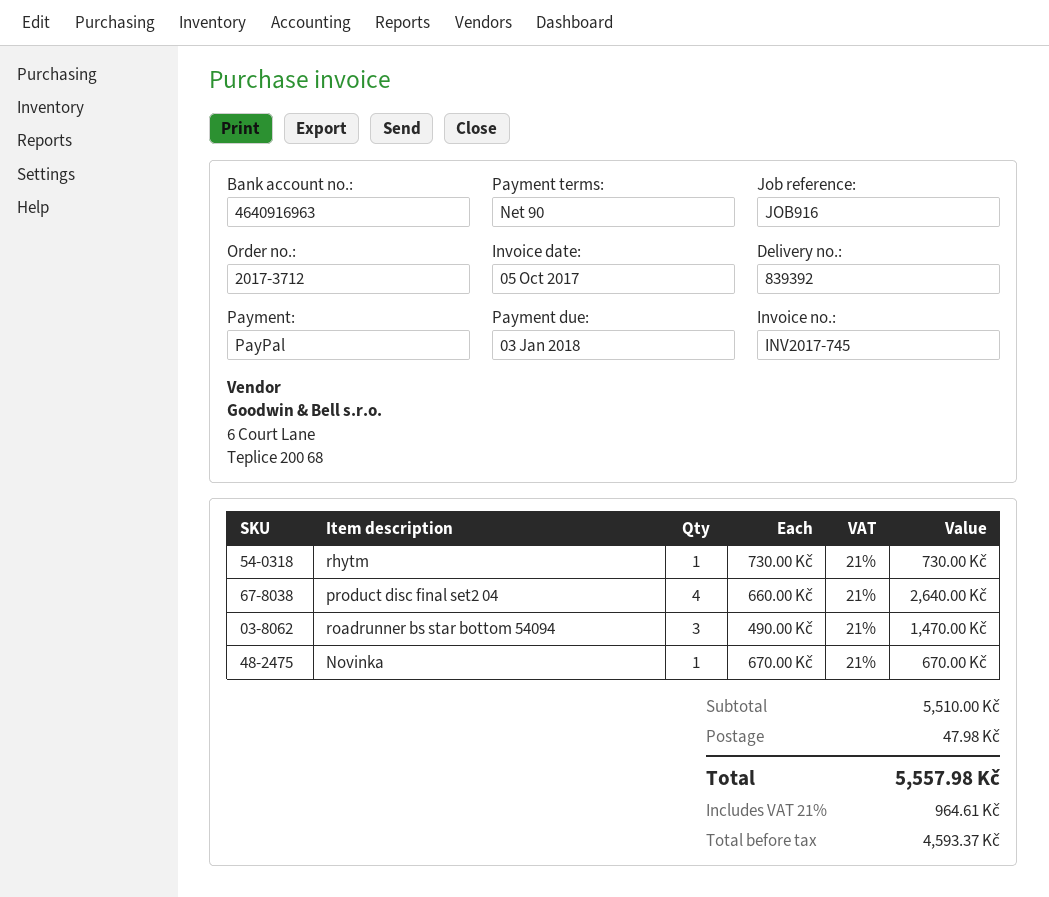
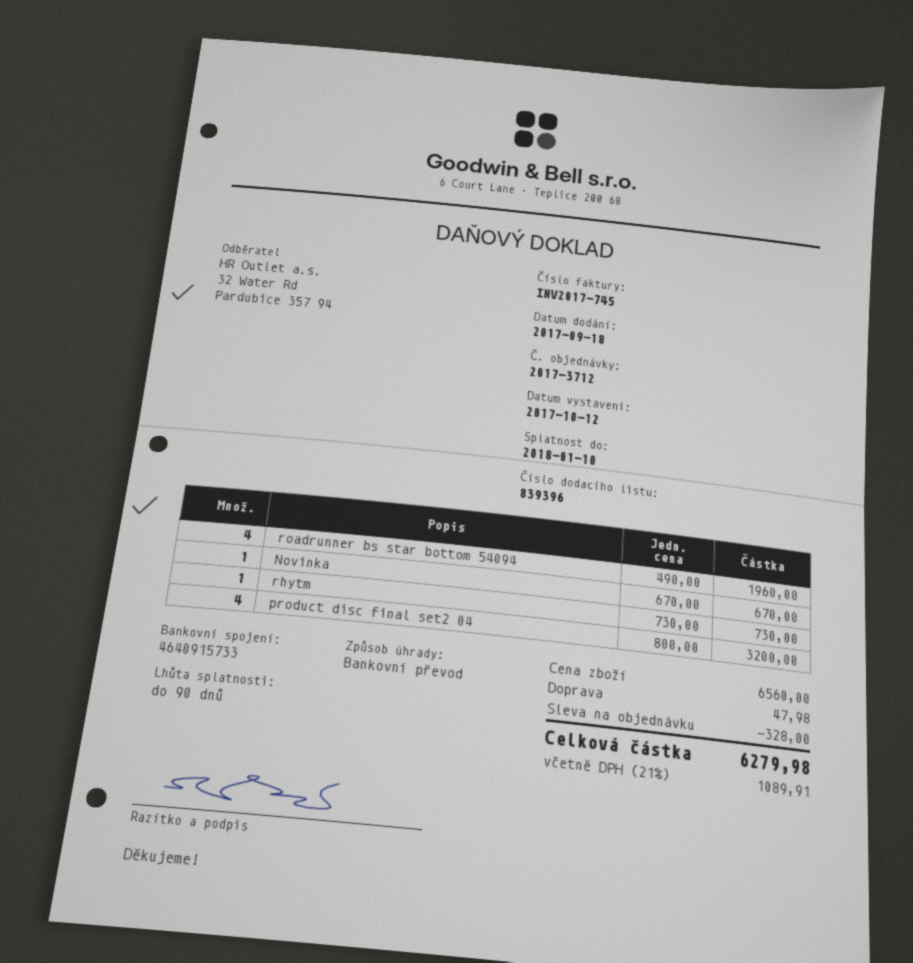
delivery note number: 839392 -> 839396
invoice date: 2017-10-05 -> 2017-10-12
due date: 2018-01-03 -> 2018-01-10
payment method: PayPal -> bank transfer
bank account: 4640916963 -> 4640915733
product disc final set2 04: 4 x 660.00 = 2640.00 -> 4 x 800.00 = 3200.00
roadrunner bs star bottom 54094: 3 x 490.00 = 1470.00 -> 4 x 490.00 = 1960.00
subtotal: 5510.00 -> 6560.00
discount: none -> 328.00
tax: 21% = 964.61 -> 21% = 1089.91
total: 5557.98 -> 6279.98

